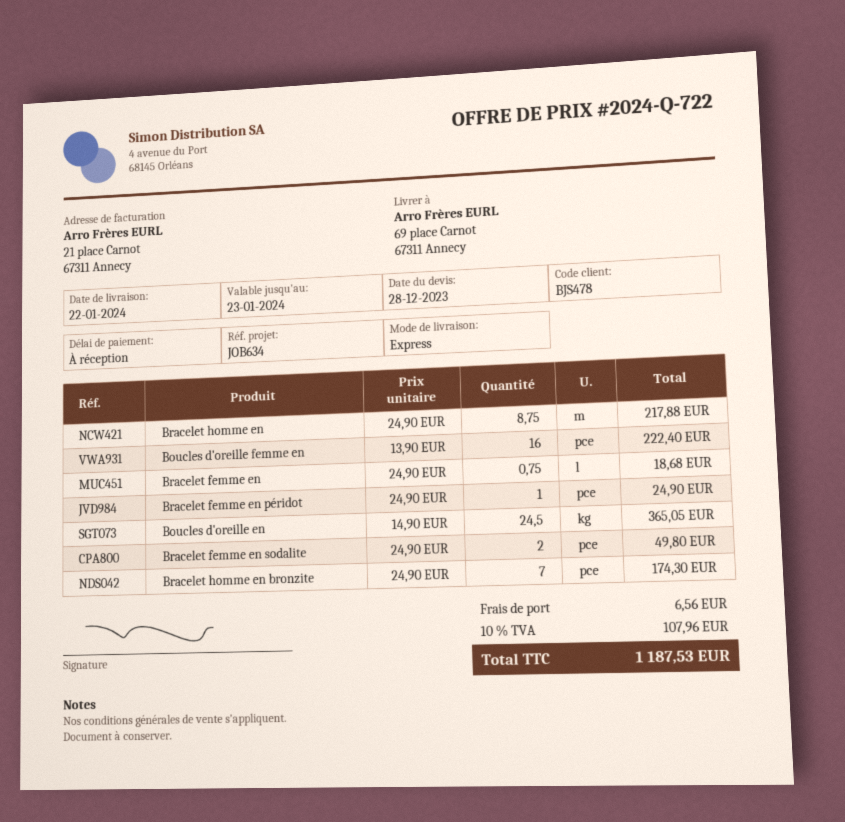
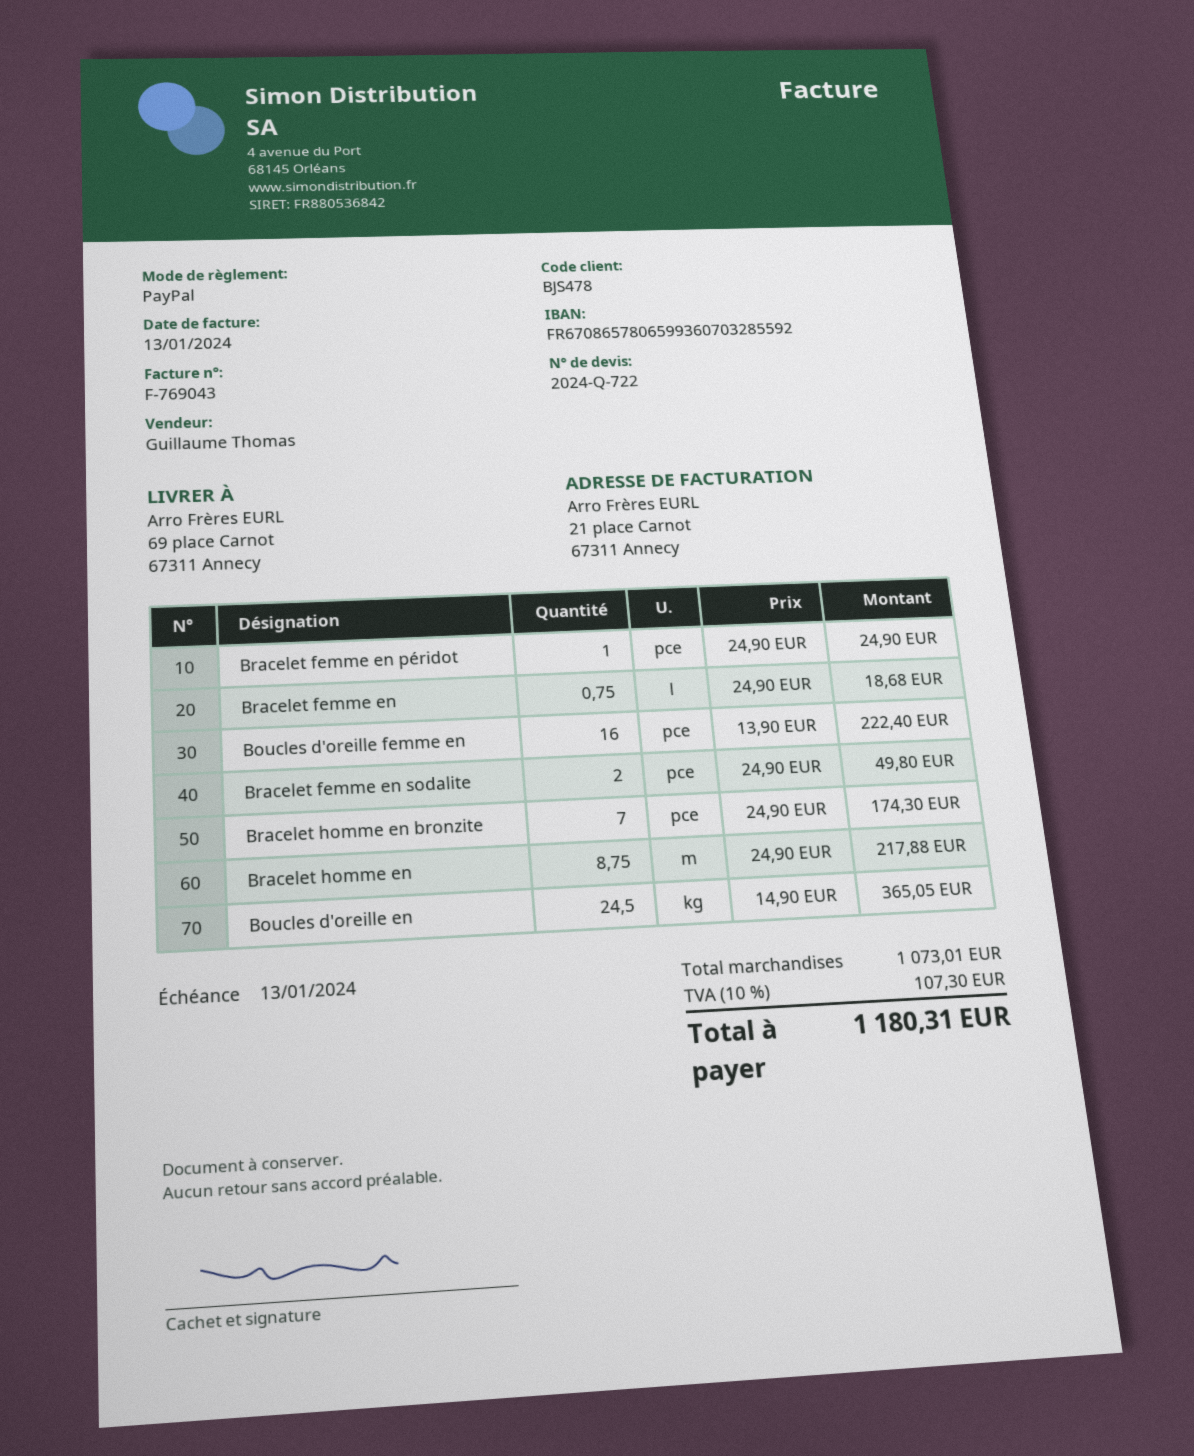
shipping: 6.56 -> none
tax: 10% = 107.96 -> 10% = 107.30
total: 1187.53 -> 1180.31

